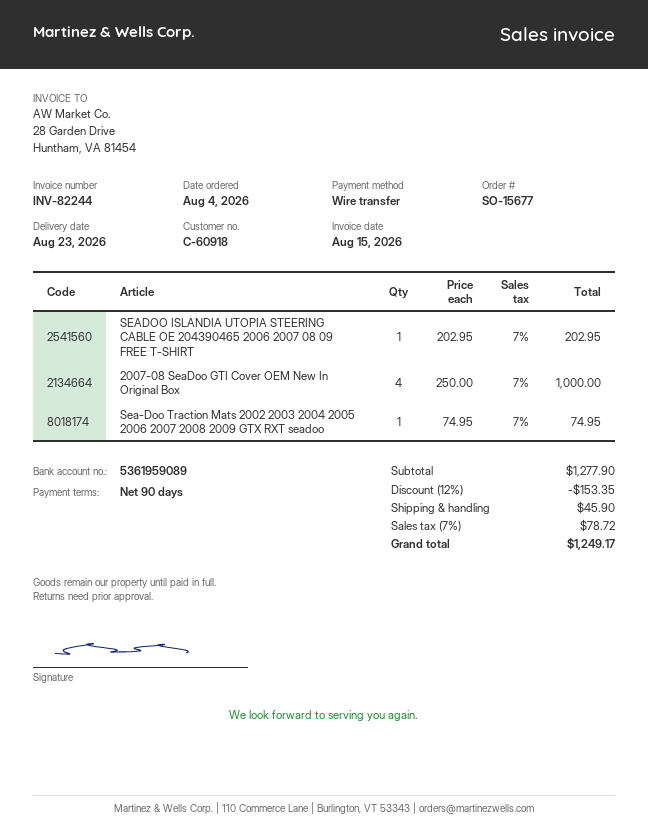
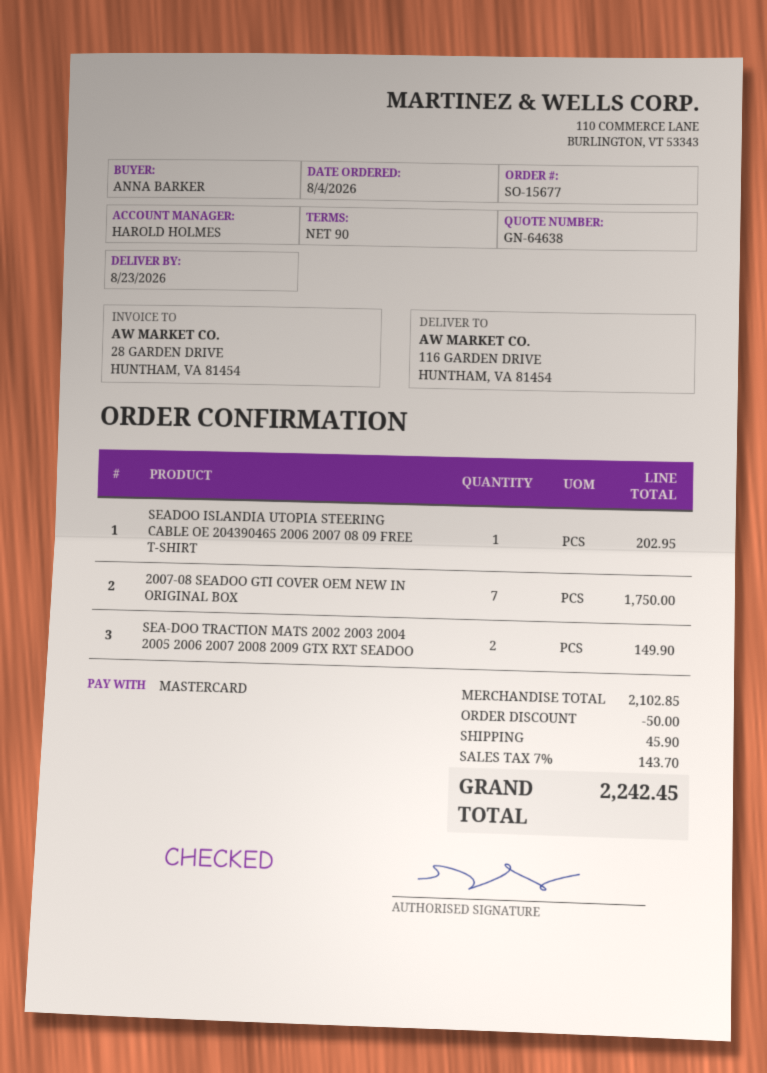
payment method: bank transfer -> Mastercard
2007-08 SeaDoo GTI Cover OEM New In Original Box: 4 for 1000.00 -> 7 for 1750.00
Sea-Doo Traction Mats 2002 2003 2004 2005 2006 2007 2008 2009 GTX RXT seadoo: 1 for 74.95 -> 2 for 149.90
subtotal: 1277.90 -> 2102.85
discount: 153.35 -> 50.00
tax: 7% = 78.72 -> 7% = 143.70
total: 1249.17 -> 2242.45

